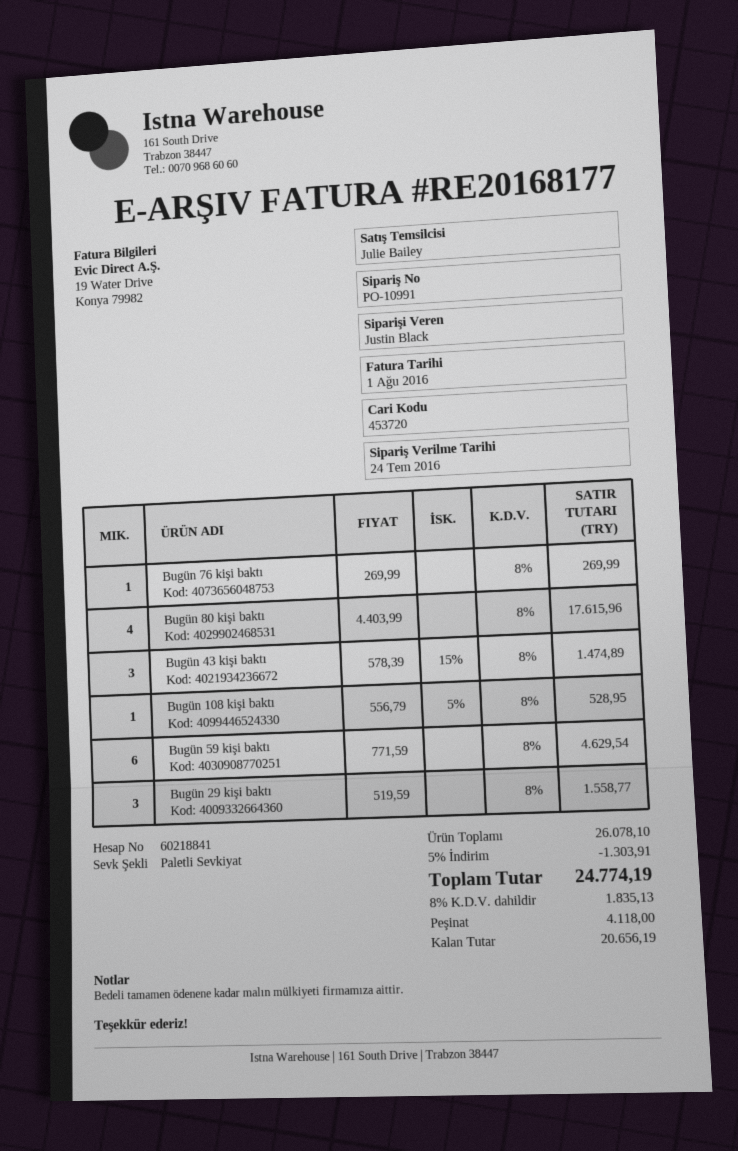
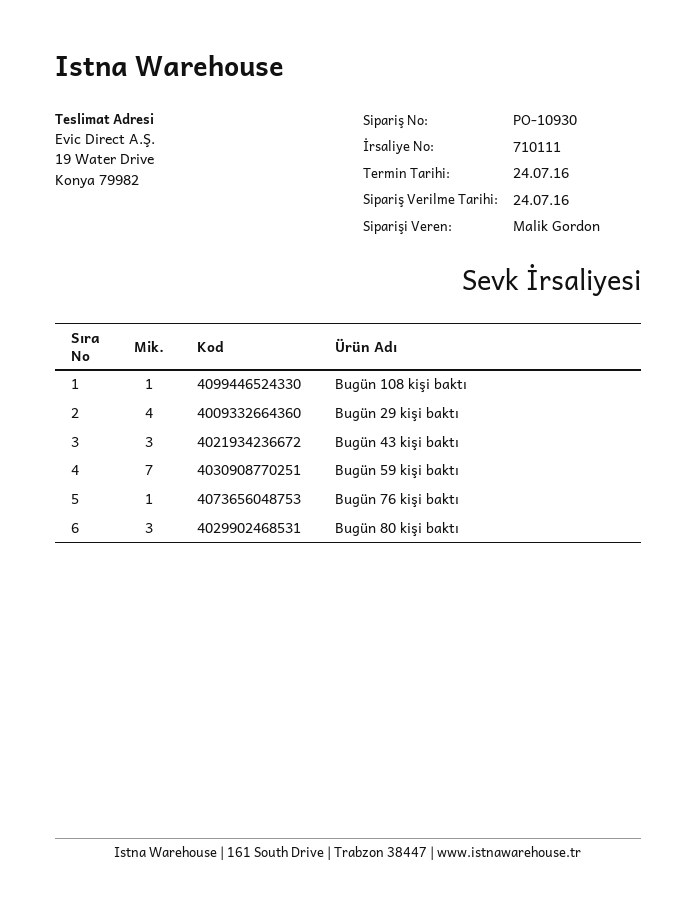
order number: PO-10991 -> PO-10930
ordered by: Justin Black -> Malik Gordon
Bugün 80 kişi baktı: 4 -> 3
Bugün 59 kişi baktı: 6 -> 7
Bugün 29 kişi baktı: 3 -> 4

